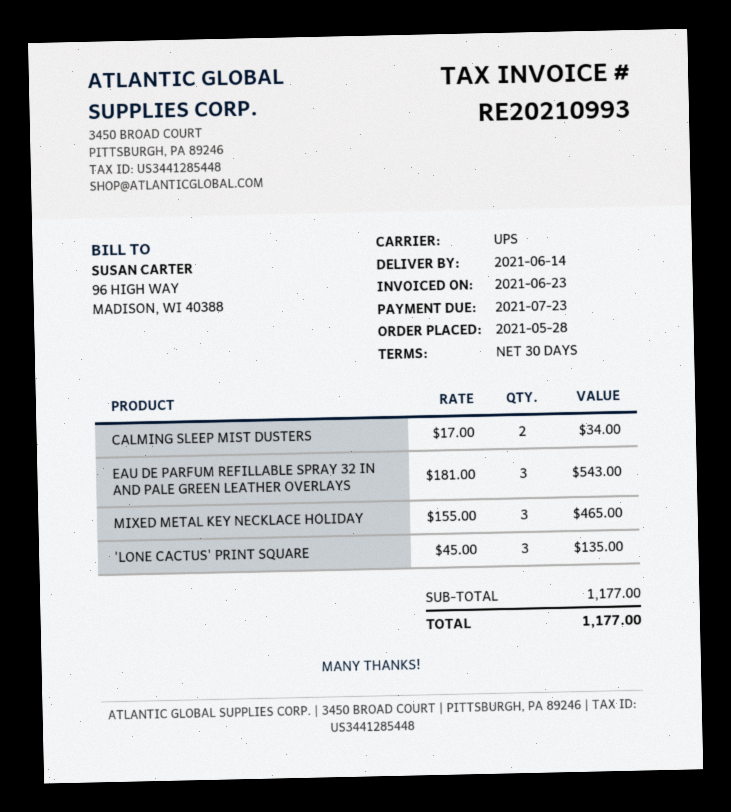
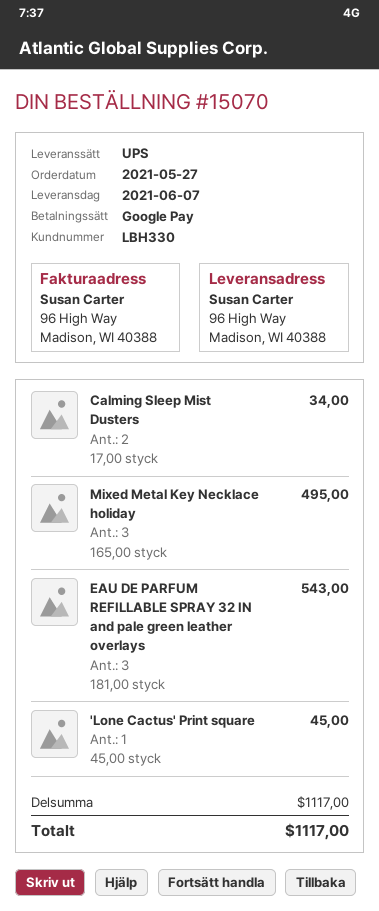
order date: 2021-05-28 -> 2021-05-27
delivery date: 2021-06-14 -> 2021-06-07
MIXED METAL KEY NECKLACE HOLIDAY: 3 x 155.00 = 465.00 -> 3 x 165.00 = 495.00
'LONE CACTUS' PRINT SQUARE: 3 x 45.00 = 135.00 -> 1 x 45.00 = 45.00
subtotal: 1177.00 -> 1117.00
total: 1177.00 -> 1117.00

